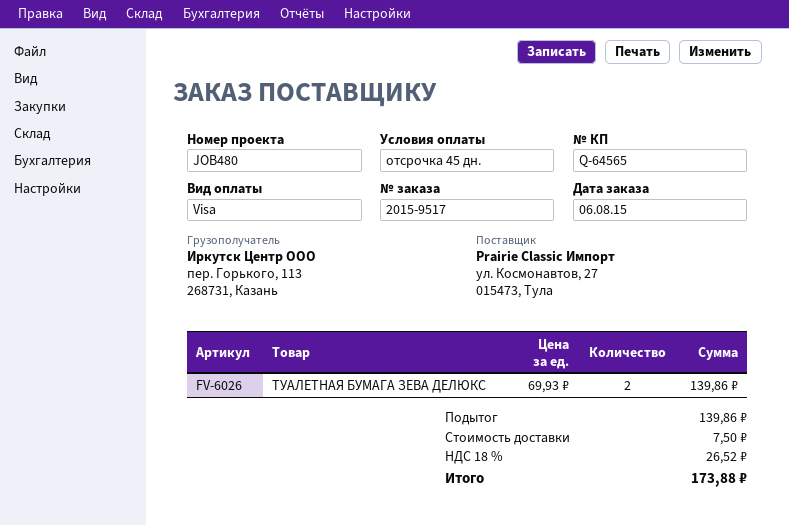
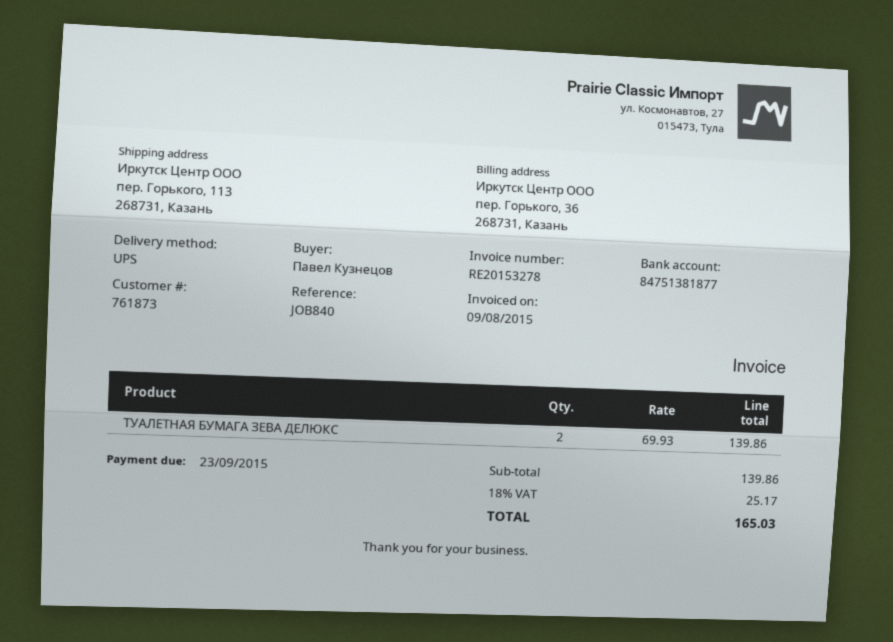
reference: JOB480 -> JOB840
shipping: 7.50 -> none
tax: 18% = 26.52 -> 18% = 25.17
total: 173.88 -> 165.03

